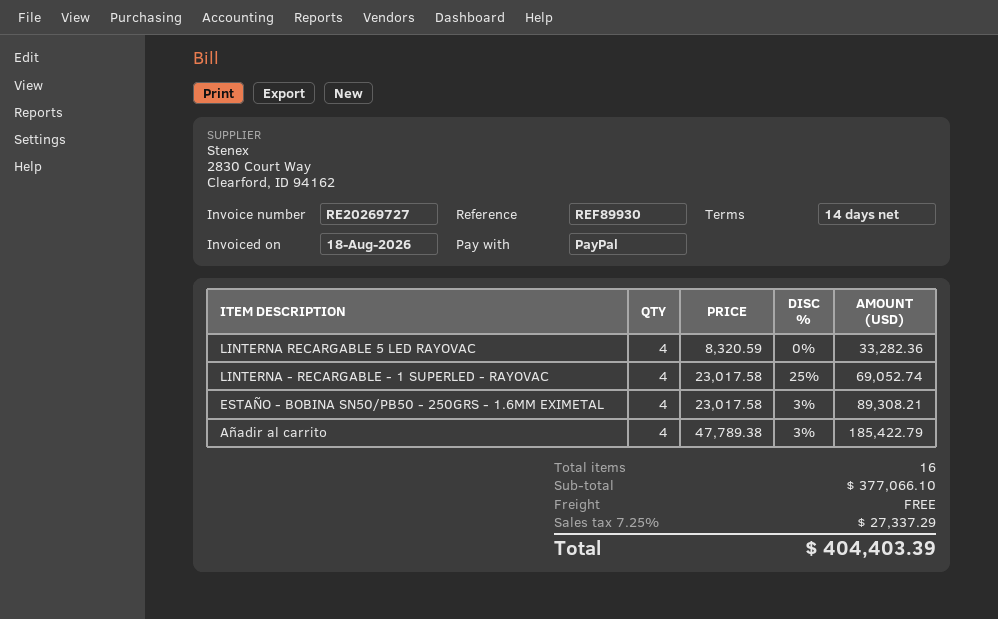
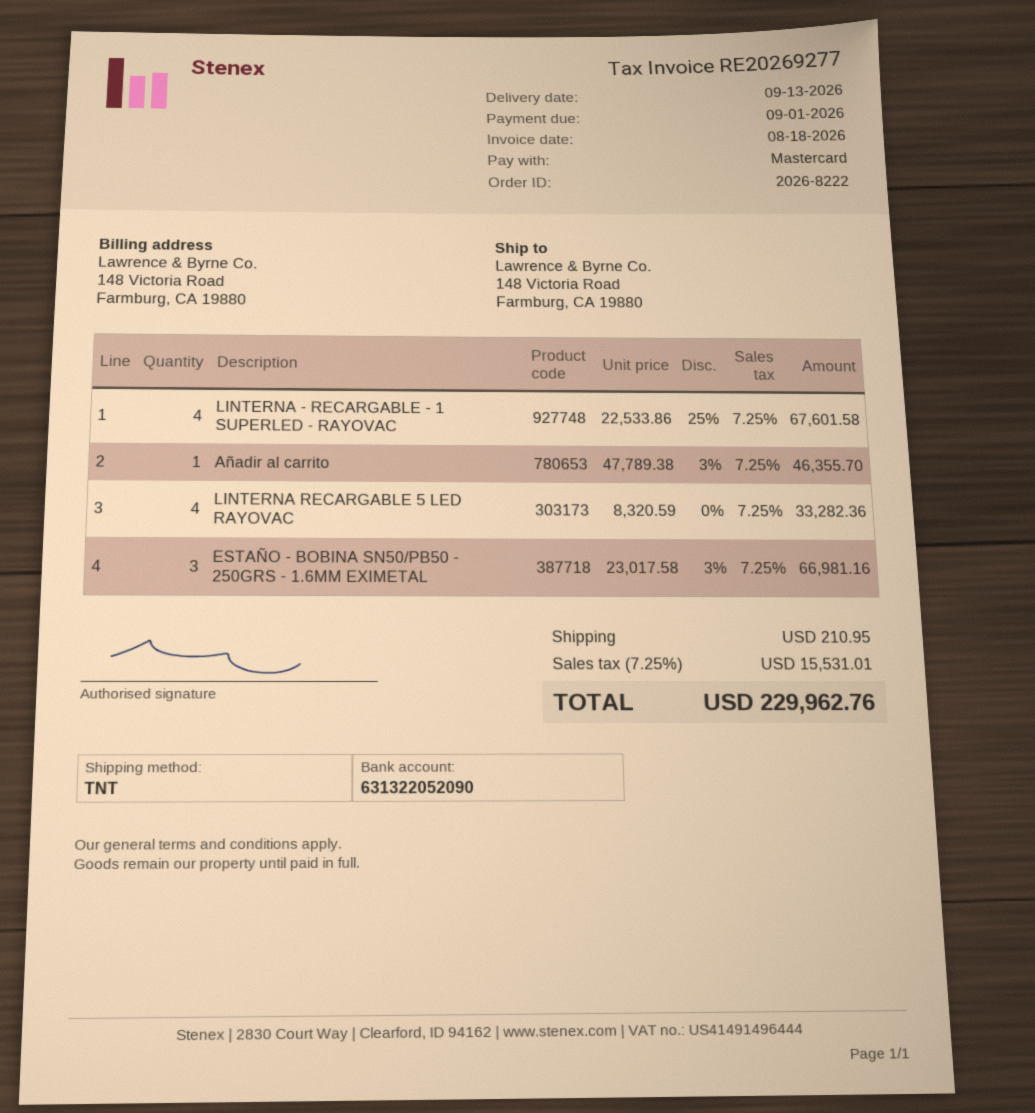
invoice number: RE20269727 -> RE20269277
payment method: PayPal -> Mastercard
LINTERNA - RECARGABLE - 1 SUPERLED - RAYOVAC: 4 x 23017.58 - 25% = 69052.74 -> 4 x 22533.86 - 25% = 67601.58
ESTAÑO - BOBINA SN50/PB50 - 250GRS - 1.6MM EXIMETAL: 4 x 23017.58 - 3% = 89308.21 -> 3 x 23017.58 - 3% = 66981.16
Añadir al carrito: 4 x 47789.38 - 3% = 185422.79 -> 1 x 47789.38 - 3% = 46355.70
shipping: 0.00 -> 210.95
tax: 7.25% = 27337.29 -> 7.25% = 15531.01
total: 404403.39 -> 229962.76

